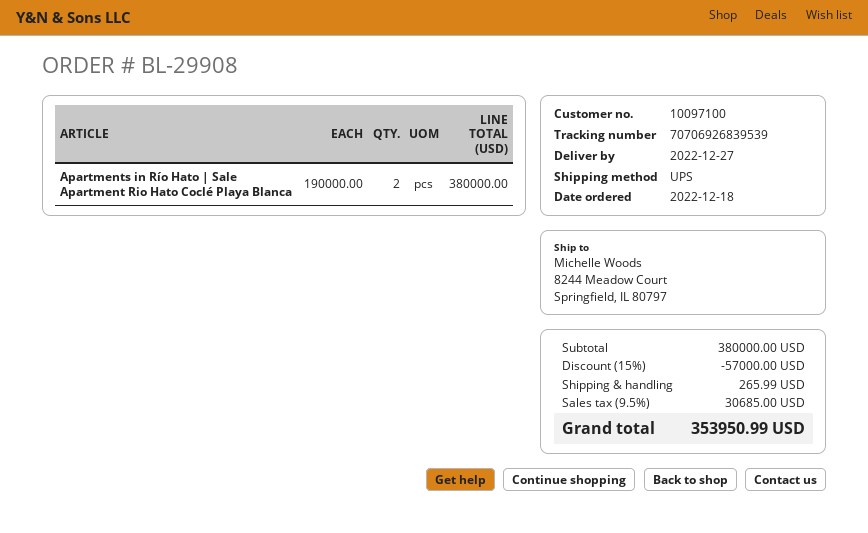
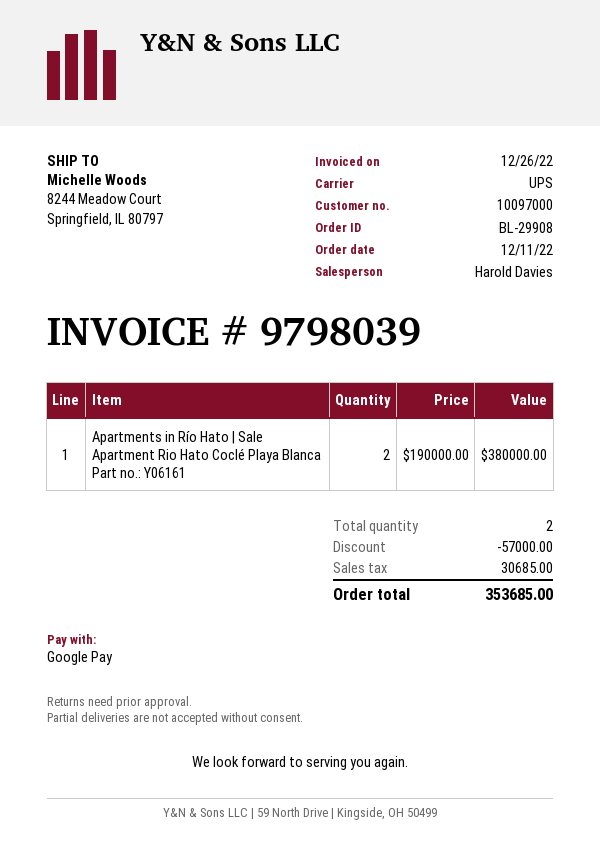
order date: 2022-12-18 -> 2022-12-11
customer number: 10097100 -> 10097000
shipping: 265.99 -> none
total: 353950.99 -> 353685.00

